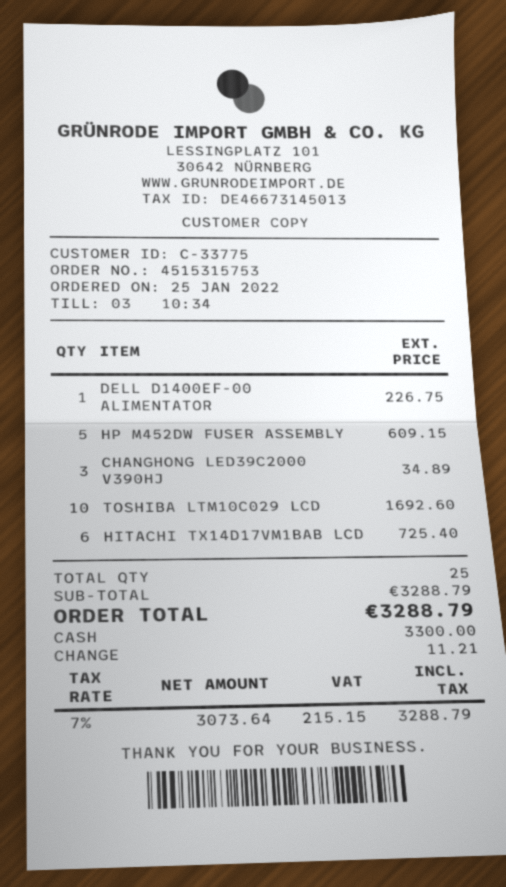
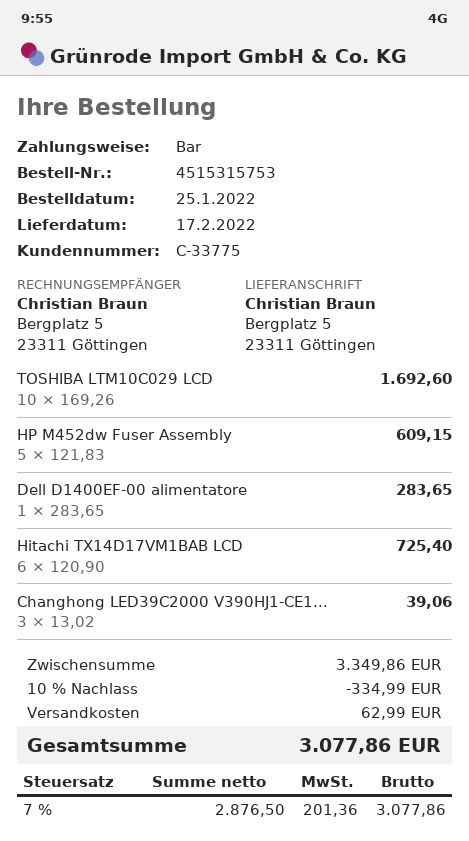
DELL D1400EF-00 ALIMENTATOR: 1 for 226.75 -> 1 for 283.65
CHANGHONG LED39C2000 V390HJ: 3 for 34.89 -> 3 for 39.06
subtotal: 3288.79 -> 3349.86
discount: none -> 10% = 334.99
shipping: none -> 62.99
net: 3073.64 -> 2876.50
tax: 7% = 215.15 -> 7% = 201.36
total: 3288.79 -> 3077.86

